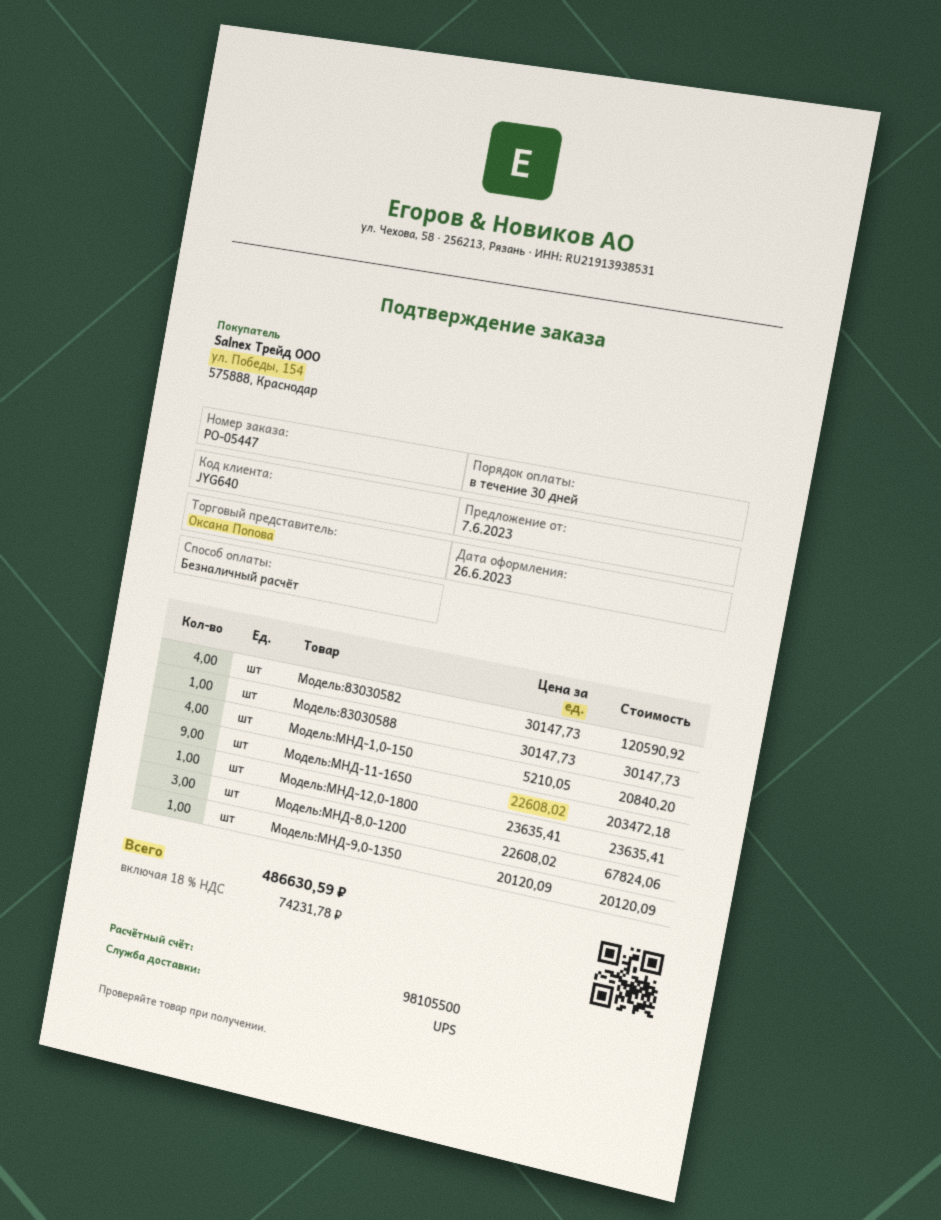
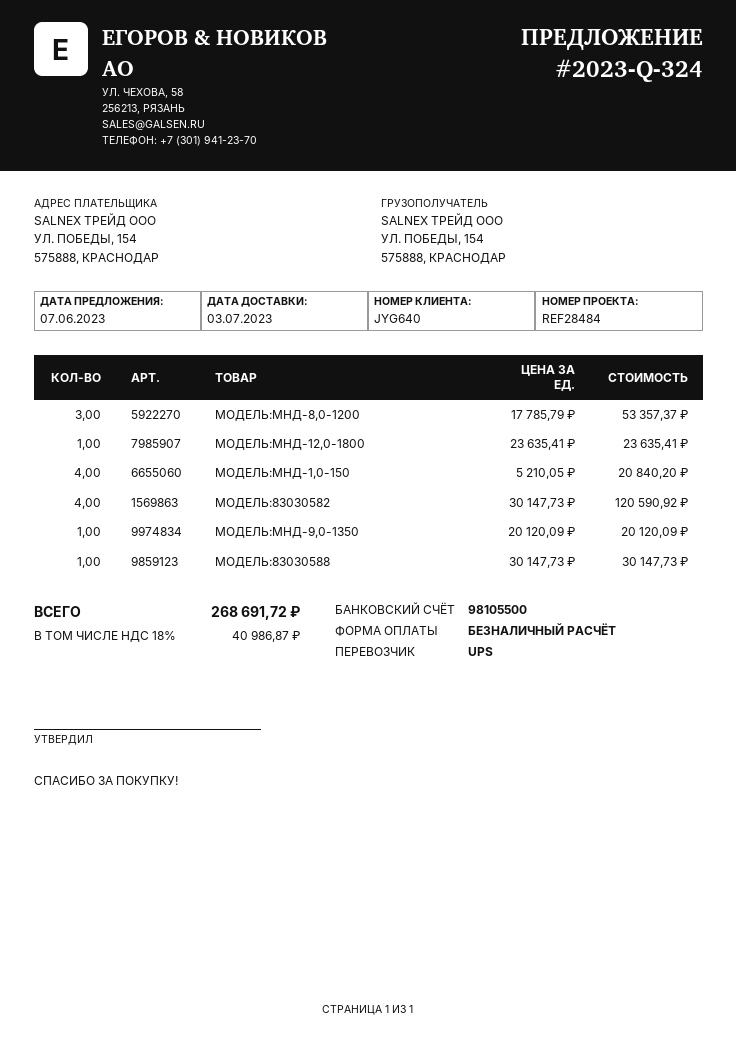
Модель:МНД-11-1650: 9 x 22608.02 = 203472.18 -> none
Модель:МНД-8,0-1200: 3 x 22608.02 = 67824.06 -> 3 x 17785.79 = 53357.37
tax: 18% = 74231.78 -> 18% = 40986.87
total: 486630.59 -> 268691.72

